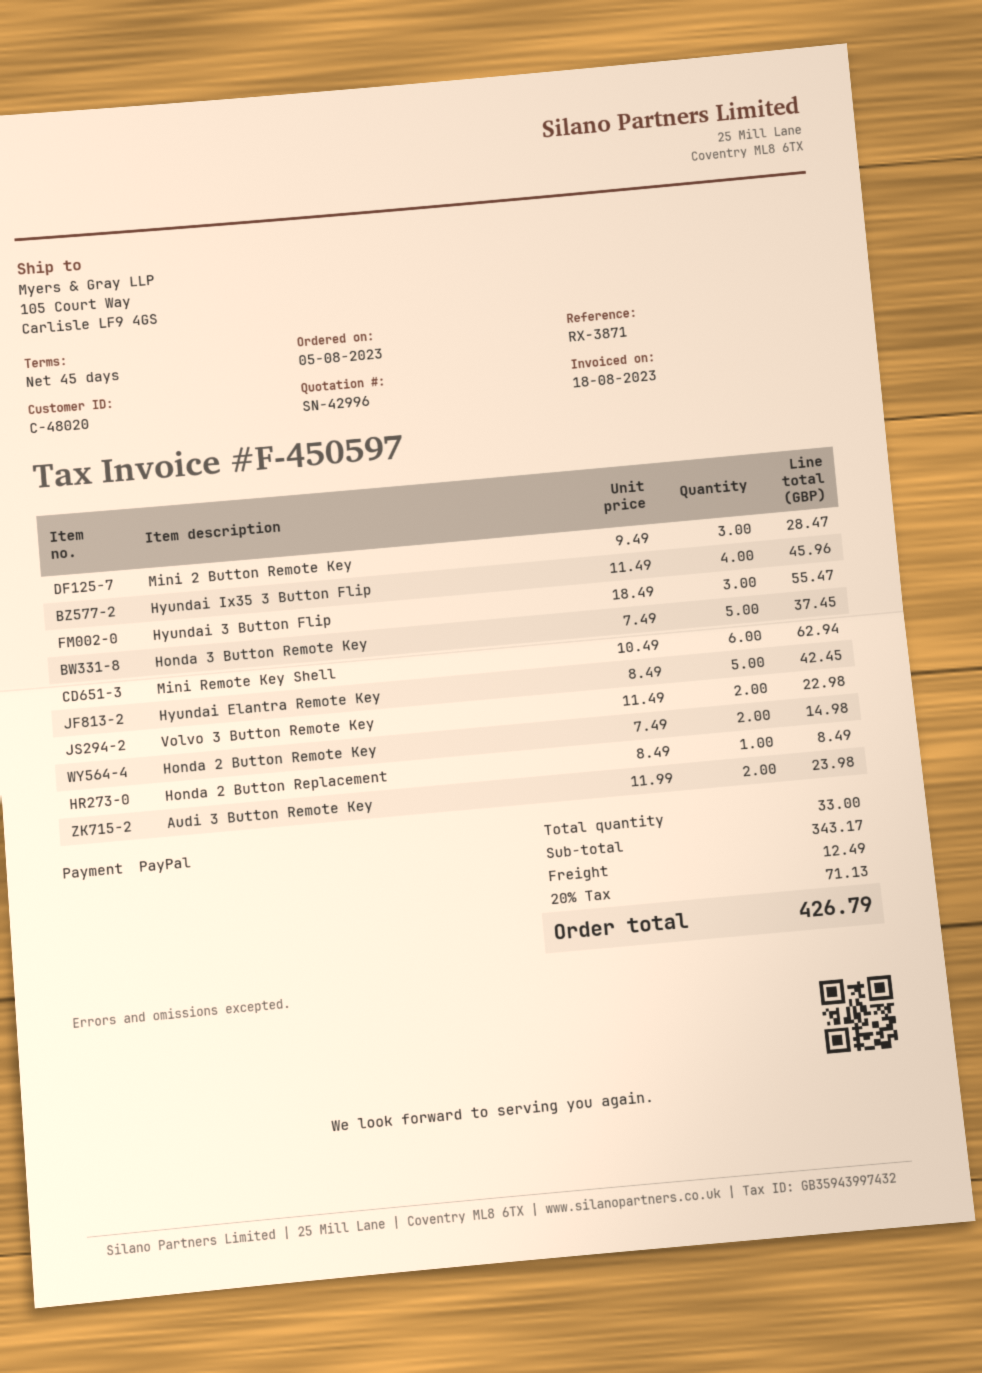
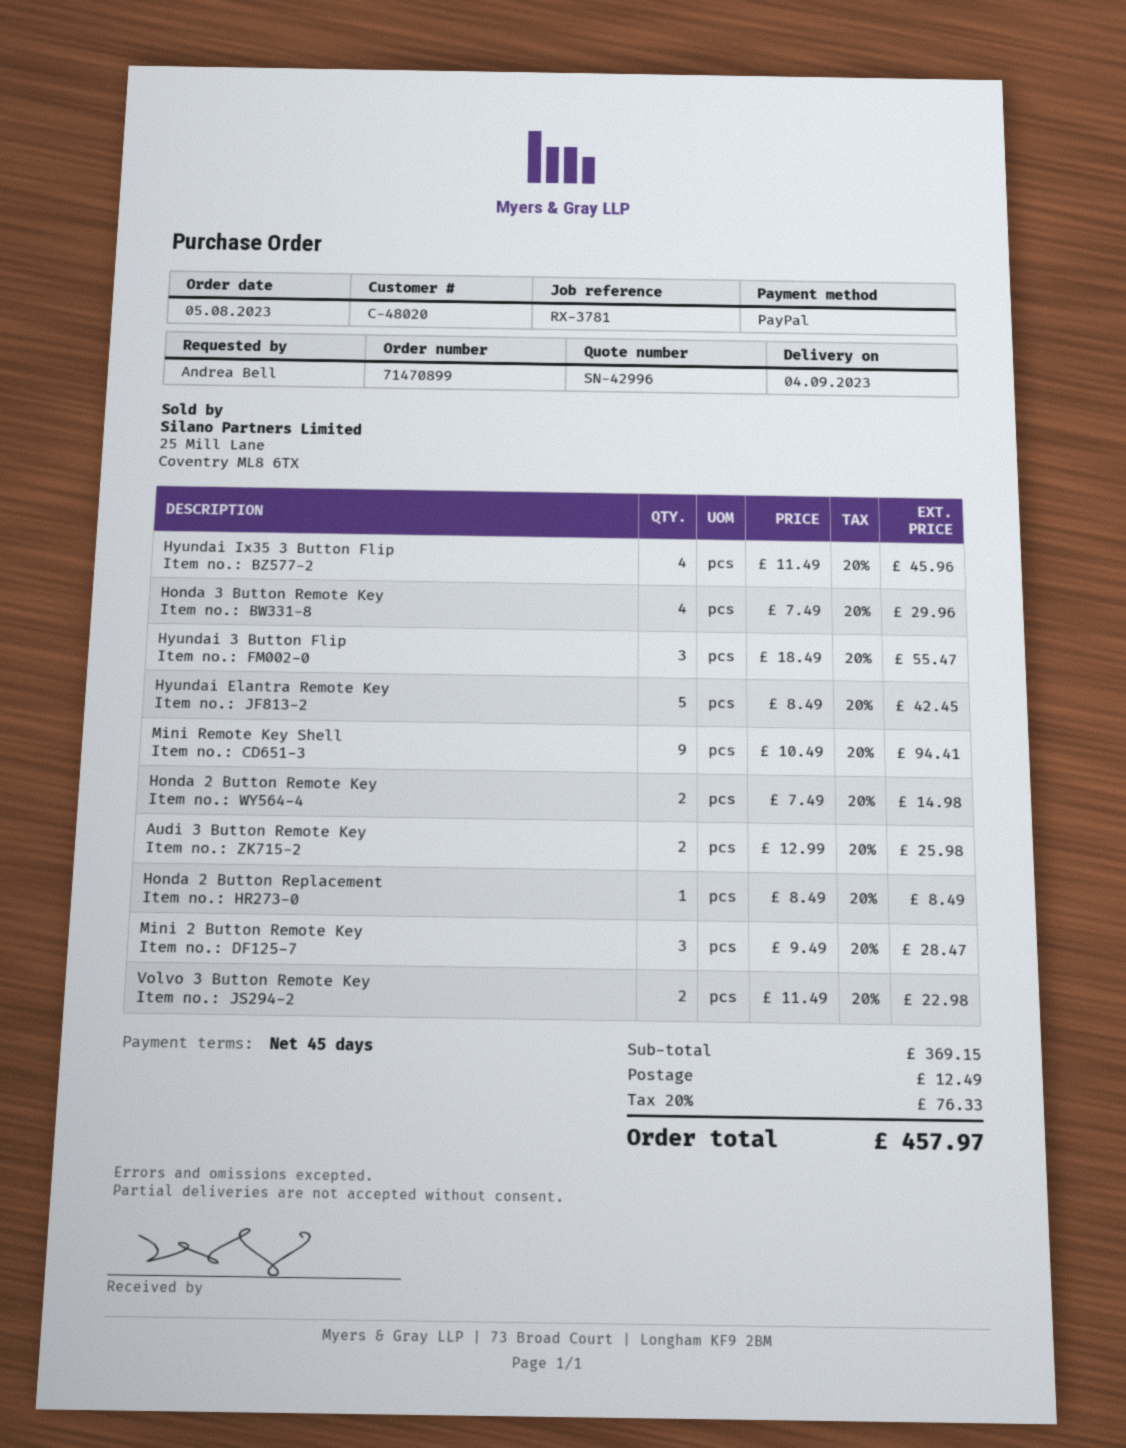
reference: RX-3871 -> RX-3781
Honda 3 Button Remote Key: 5 x 7.49 = 37.45 -> 4 x 7.49 = 29.96
Mini Remote Key Shell: 6 x 10.49 = 62.94 -> 9 x 10.49 = 94.41
Audi 3 Button Remote Key: 2 x 11.99 = 23.98 -> 2 x 12.99 = 25.98
subtotal: 343.17 -> 369.15
tax: 20% = 71.13 -> 20% = 76.33
total: 426.79 -> 457.97

